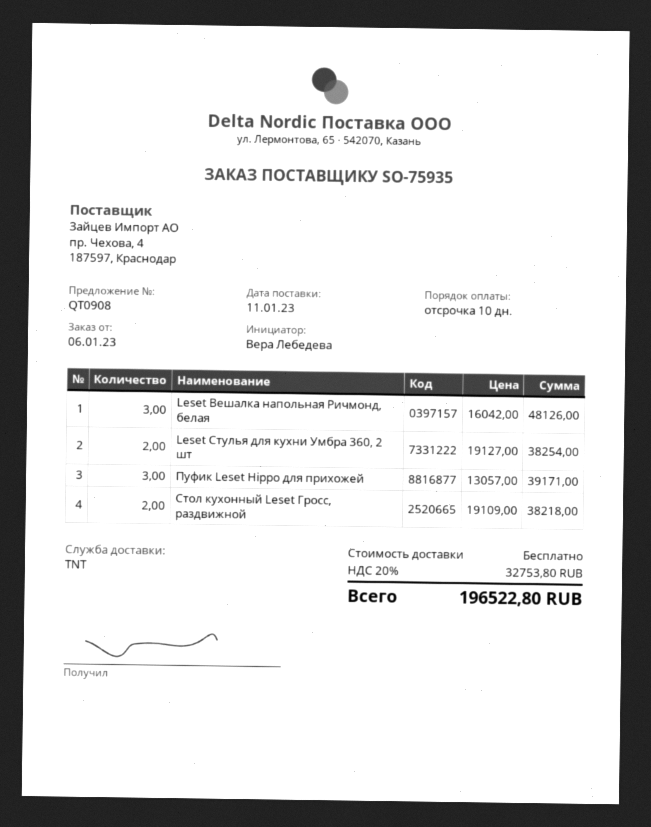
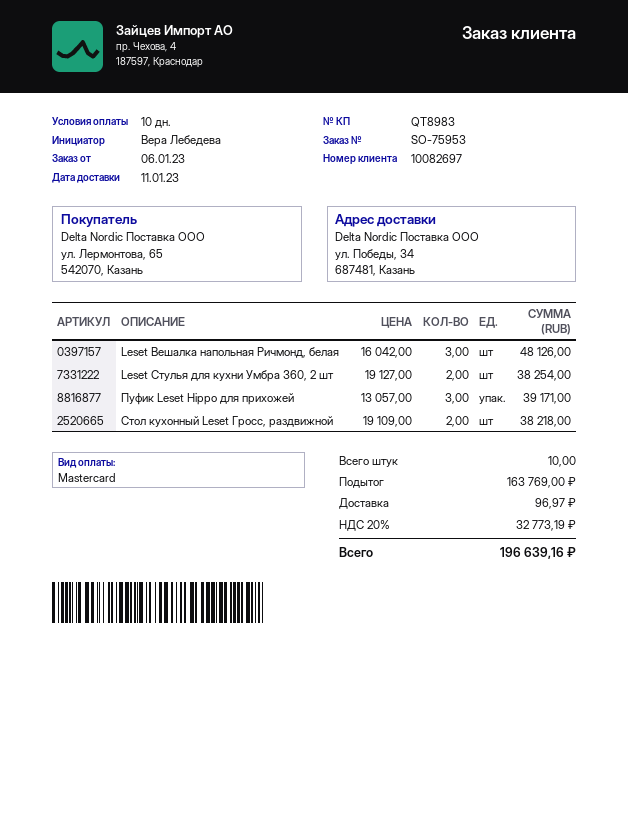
quote number: QT0908 -> QT8983
order number: SO-75935 -> SO-75953
shipping: 0.00 -> 96.97
tax: 20% = 32753.80 -> 20% = 32773.19
total: 196522.80 -> 196639.16

